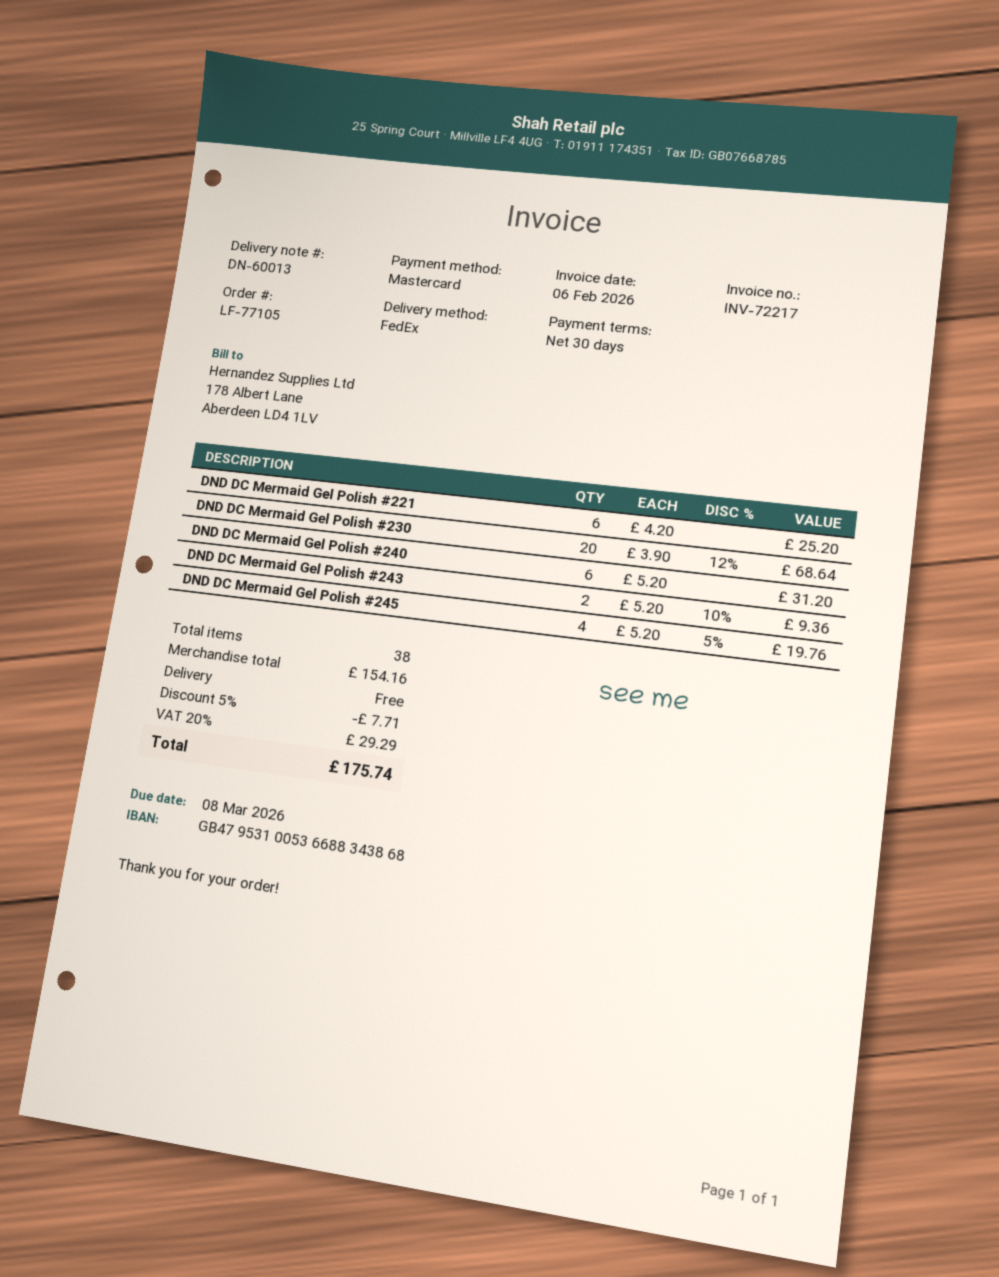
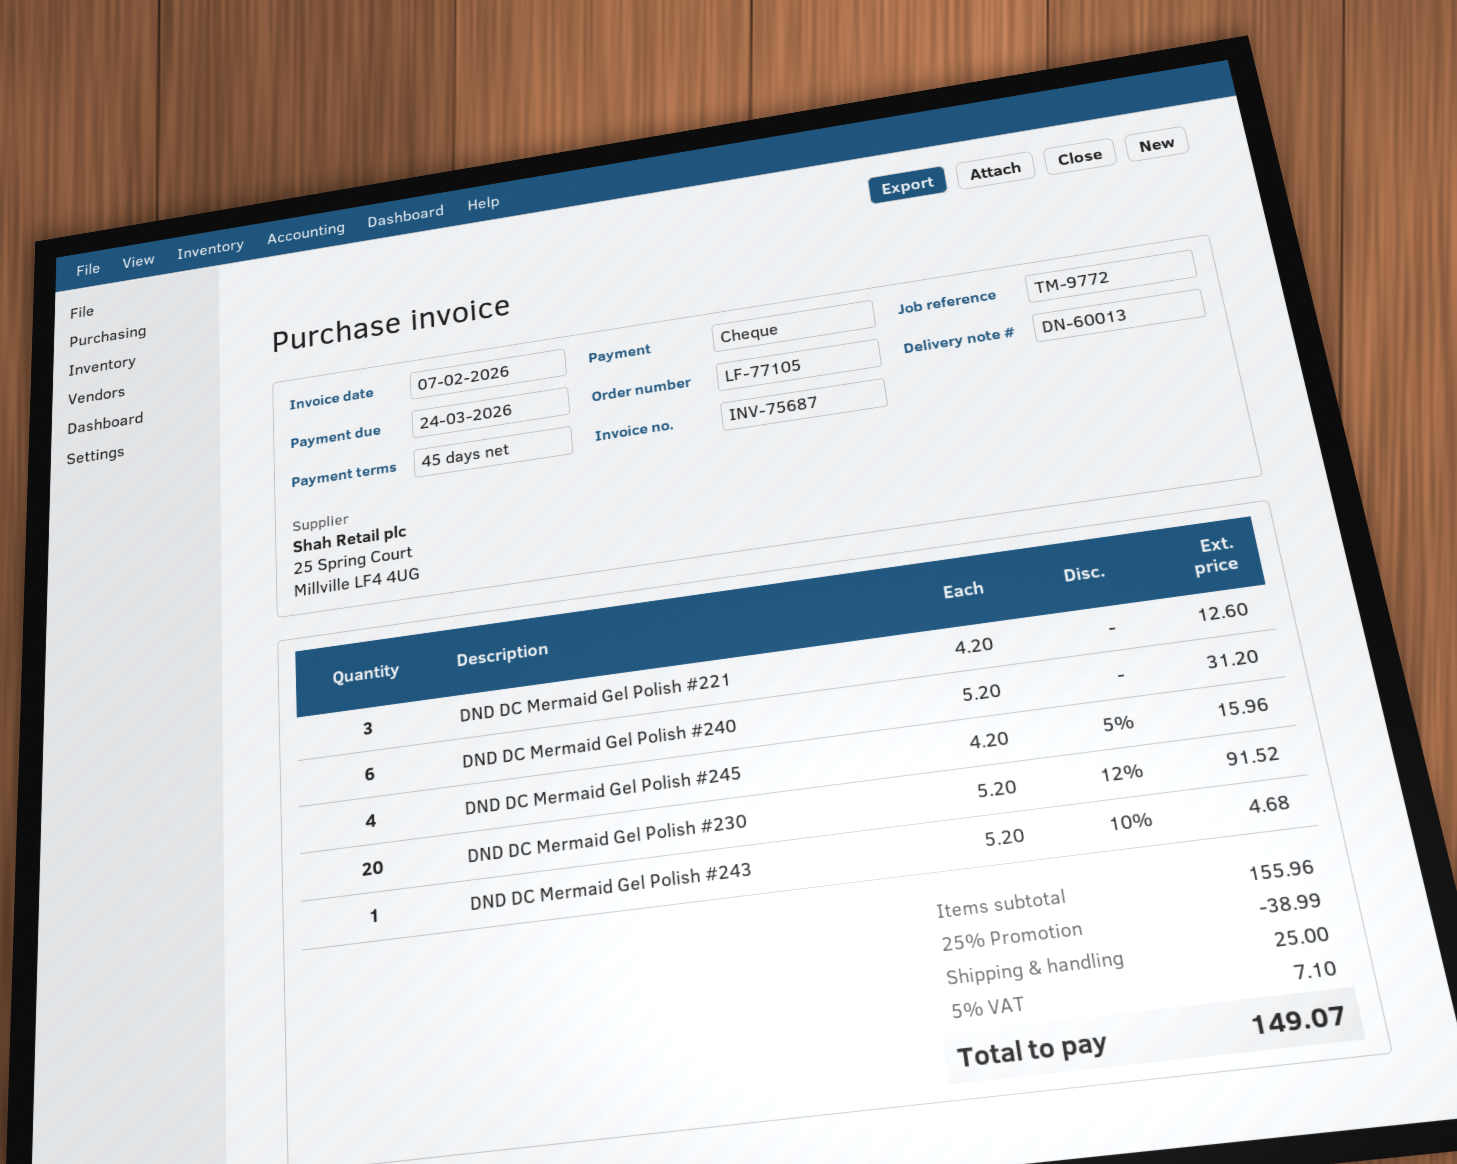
invoice number: INV-72217 -> INV-75687
invoice date: 2026-02-06 -> 2026-02-07
payment terms: 30 days -> 45 days
due date: 2026-03-08 -> 2026-03-24
payment method: Mastercard -> cheque
DND DC Mermaid Gel Polish #221: 6 x 4.20 = 25.20 -> 3 x 4.20 = 12.60
DND DC Mermaid Gel Polish #230: 20 x 3.90 - 12% = 68.64 -> 20 x 5.20 - 12% = 91.52
DND DC Mermaid Gel Polish #243: 2 x 5.20 - 10% = 9.36 -> 1 x 5.20 - 10% = 4.68
DND DC Mermaid Gel Polish #245: 4 x 5.20 - 5% = 19.76 -> 4 x 4.20 - 5% = 15.96
subtotal: 154.16 -> 155.96
discount: 5% = 7.71 -> 25% = 38.99
shipping: 0.00 -> 25.00
tax: 20% = 29.29 -> 5% = 7.10
total: 175.74 -> 149.07

